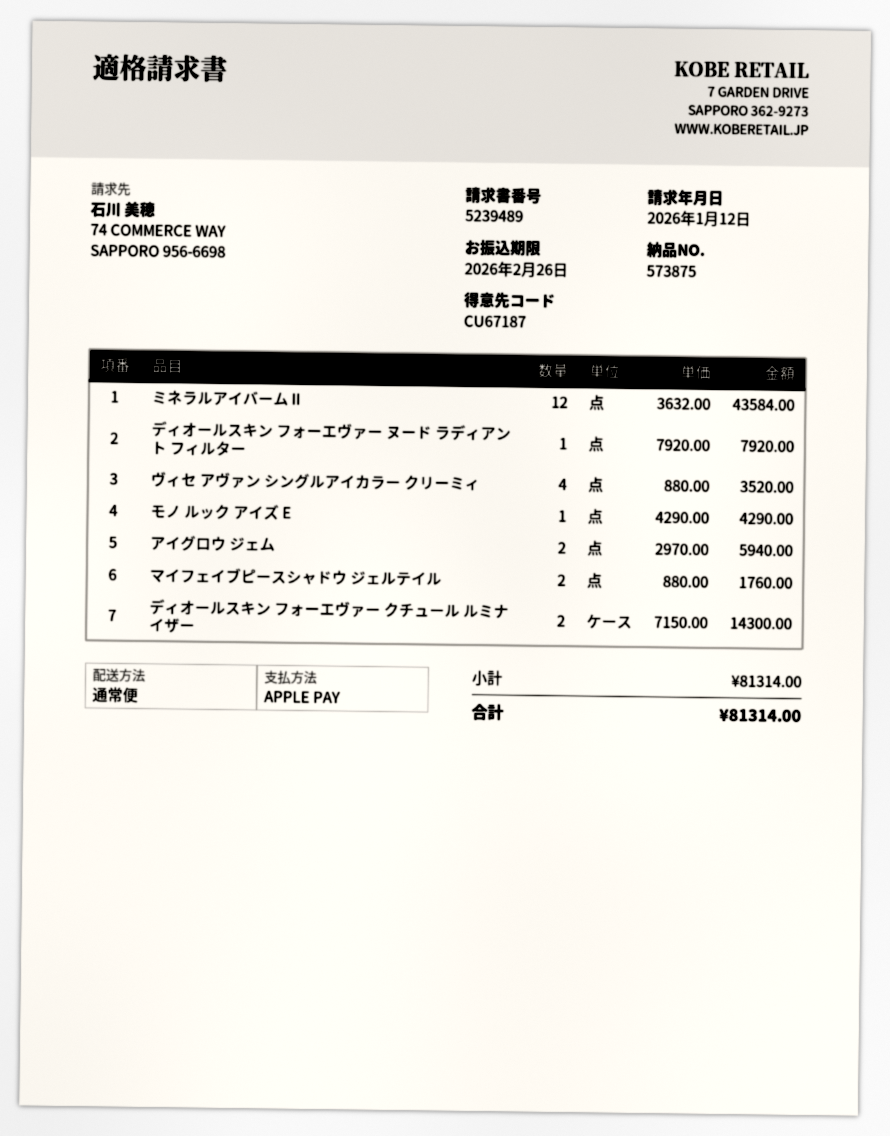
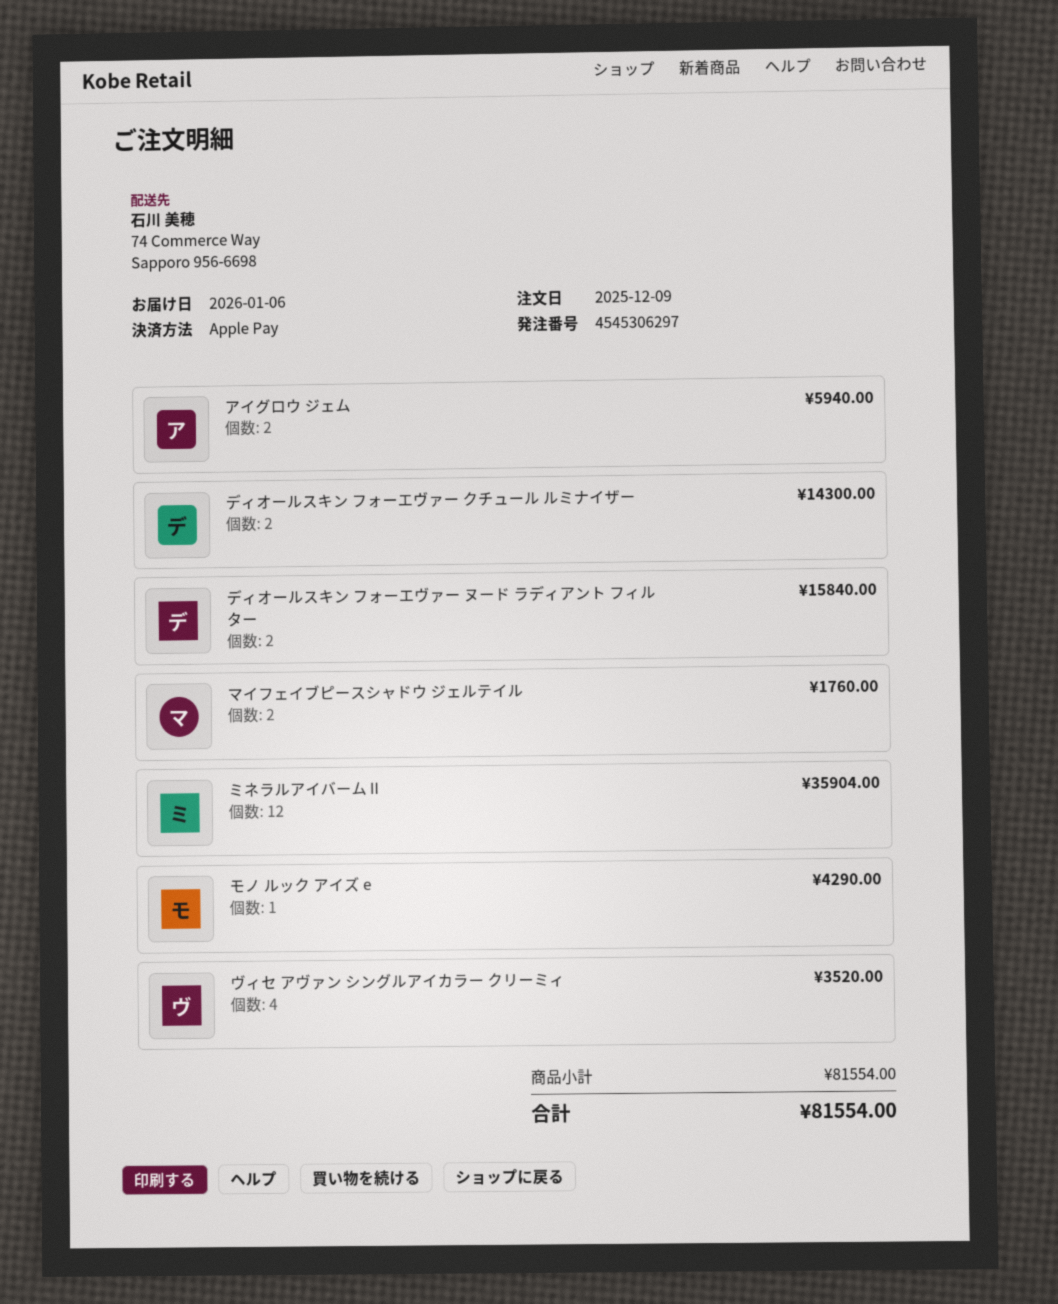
ミネラルアイバームⅡ: 12 for 43584.00 -> 12 for 35904.00
ディオールスキン フォーエヴァー ヌード ラディアント フィルター: 1 for 7920.00 -> 2 for 15840.00
subtotal: 81314.00 -> 81554.00
total: 81314.00 -> 81554.00

